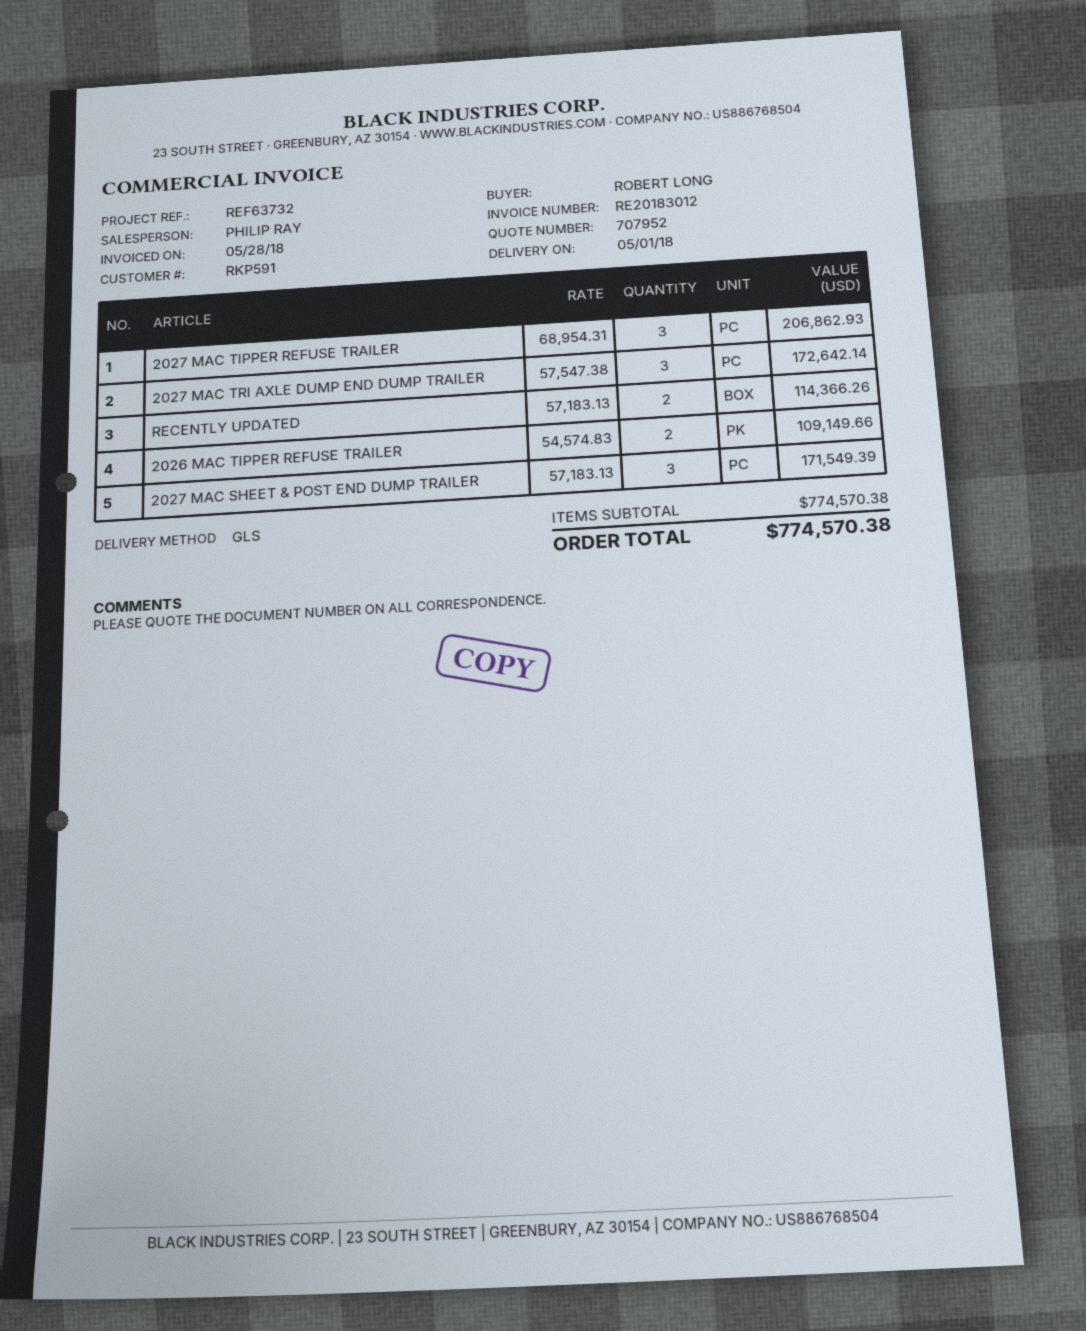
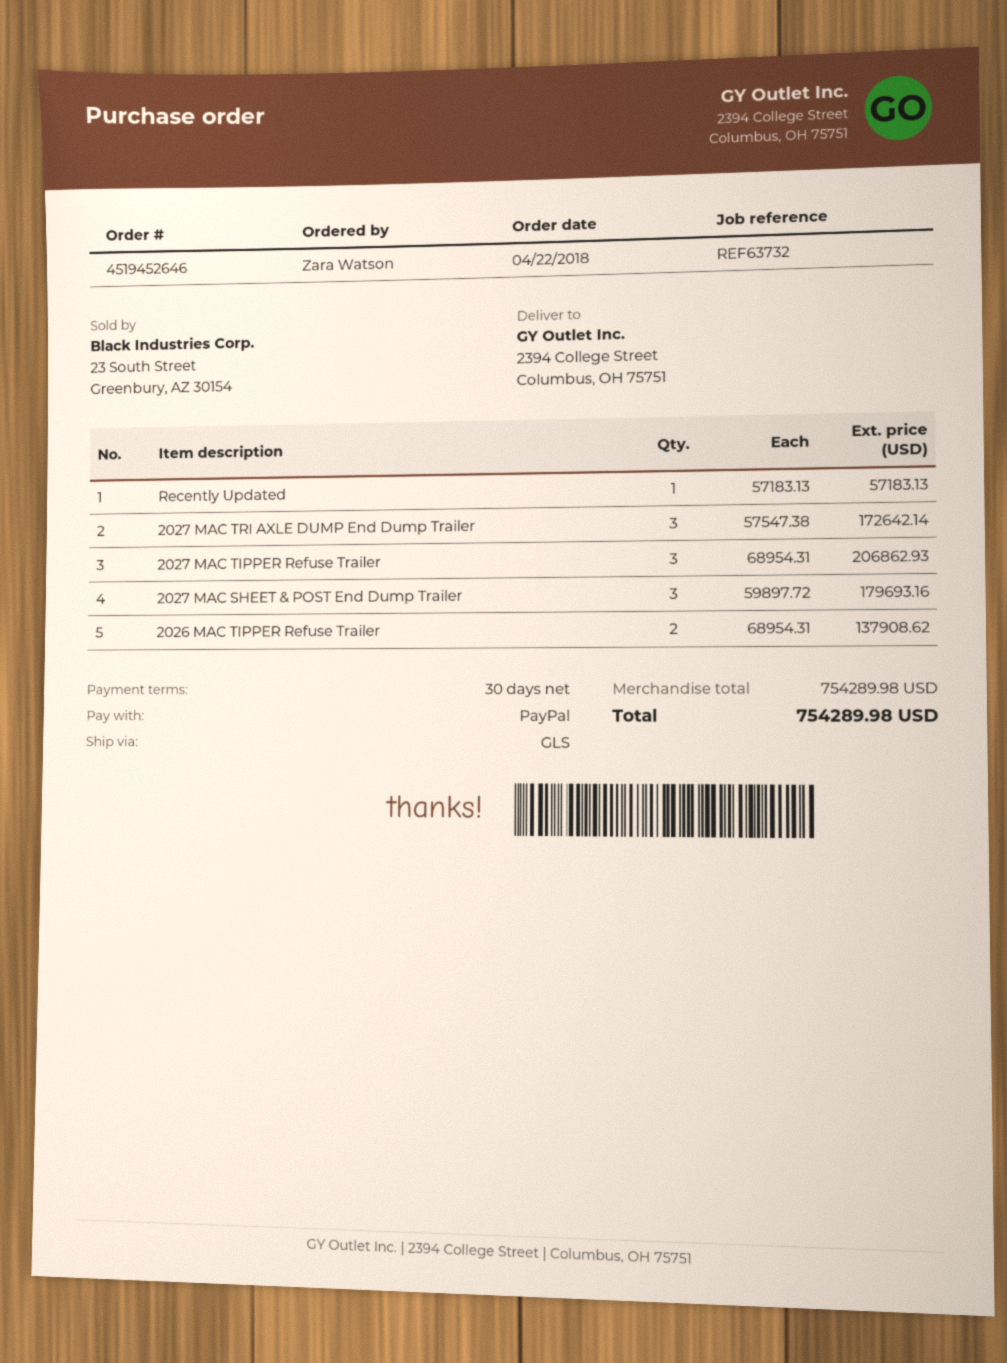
ordered by: ROBERT LONG -> Zara Watson
RECENTLY UPDATED: 2 x 57183.13 = 114366.26 -> 1 x 57183.13 = 57183.13
2026 MAC TIPPER REFUSE TRAILER: 2 x 54574.83 = 109149.66 -> 2 x 68954.31 = 137908.62
2027 MAC SHEET & POST END DUMP TRAILER: 3 x 57183.13 = 171549.39 -> 3 x 59897.72 = 179693.16
subtotal: 774570.38 -> 754289.98
total: 774570.38 -> 754289.98

